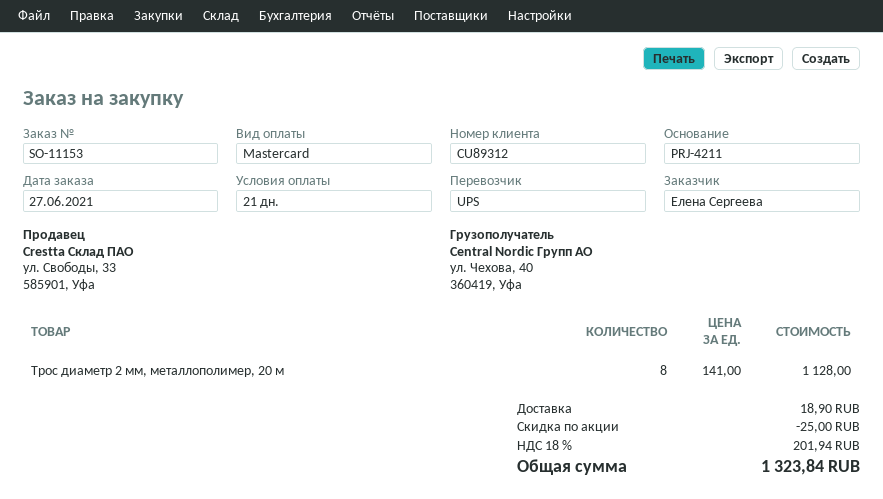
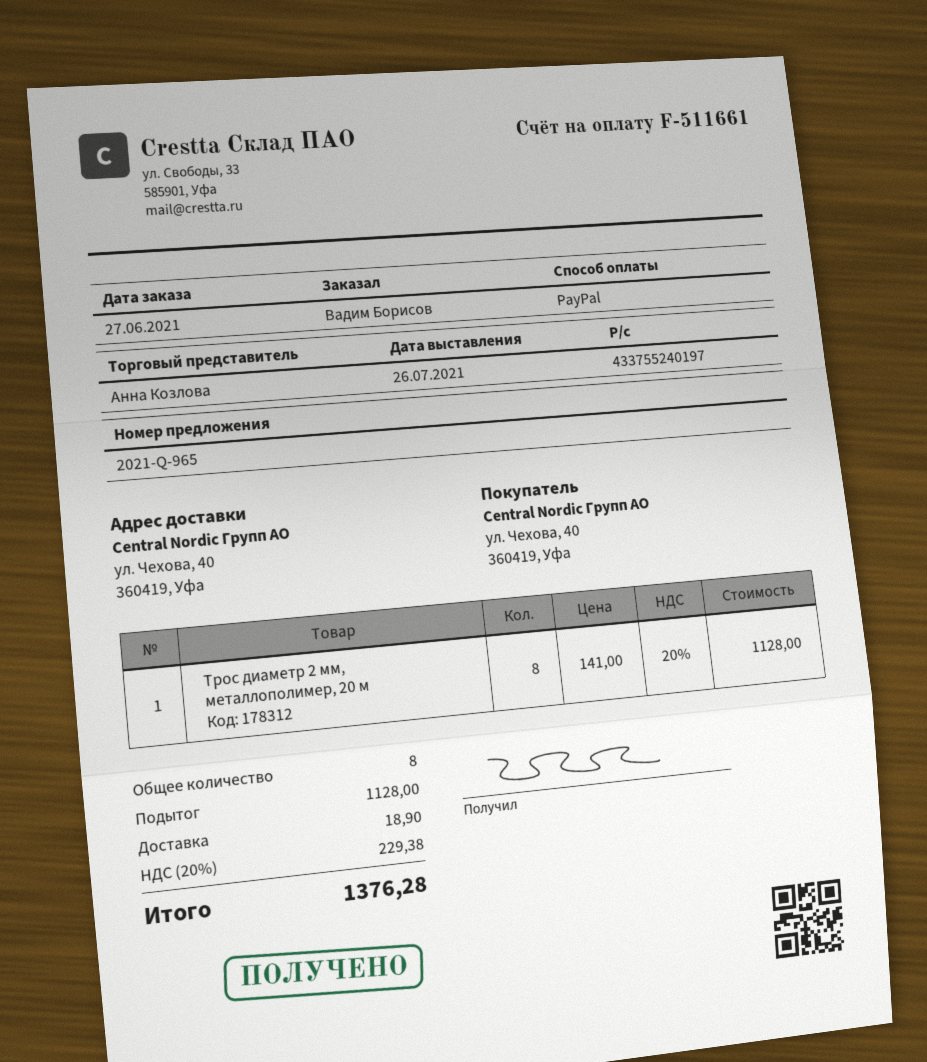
ordered by: Елена Сергеева -> Вадим Борисов
payment method: Mastercard -> PayPal
discount: 25.00 -> none
tax: 18% = 201.94 -> 20% = 229.38
total: 1323.84 -> 1376.28

